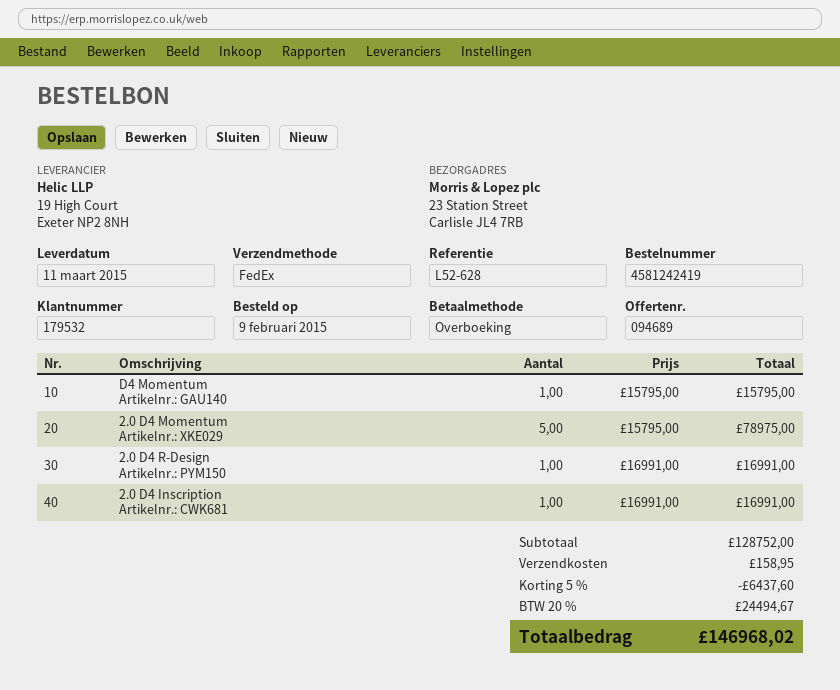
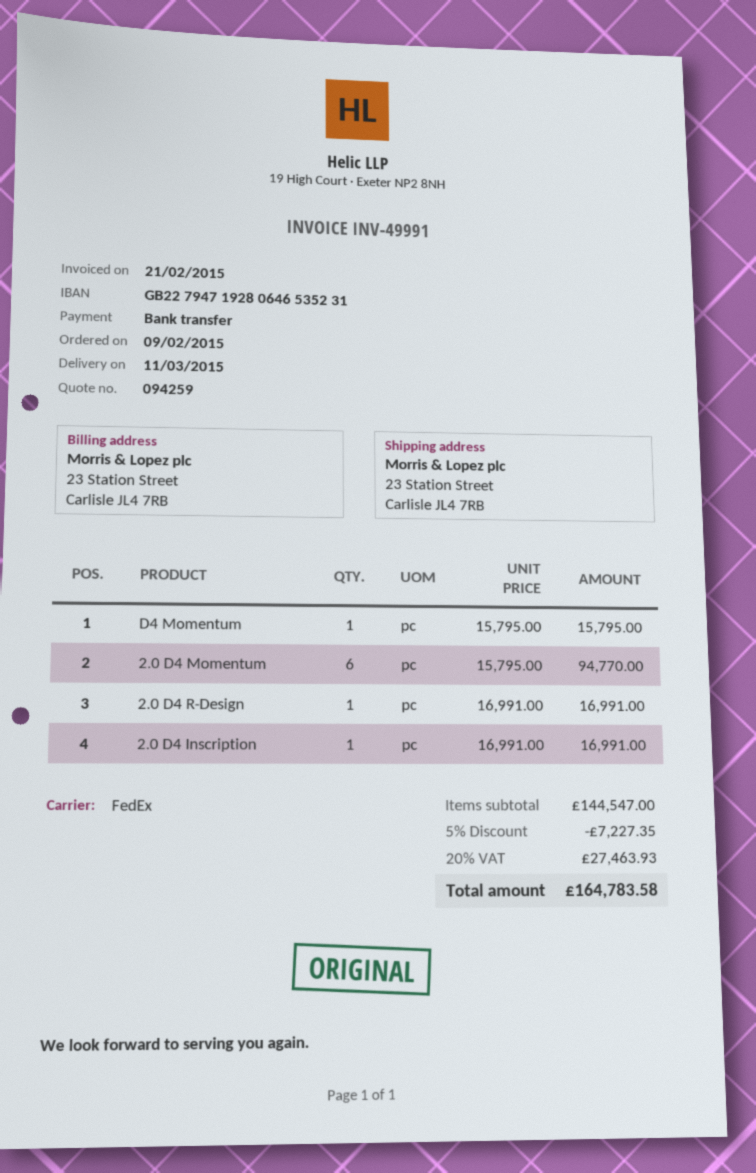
quote number: 094689 -> 094259
2.0 D4 Momentum: 5 x 15795.00 = 78975.00 -> 6 x 15795.00 = 94770.00
subtotal: 128752.00 -> 144547.00
discount: 5% = 6437.60 -> 5% = 7227.35
shipping: 158.95 -> none
tax: 20% = 24494.67 -> 20% = 27463.93
total: 146968.02 -> 164783.58

